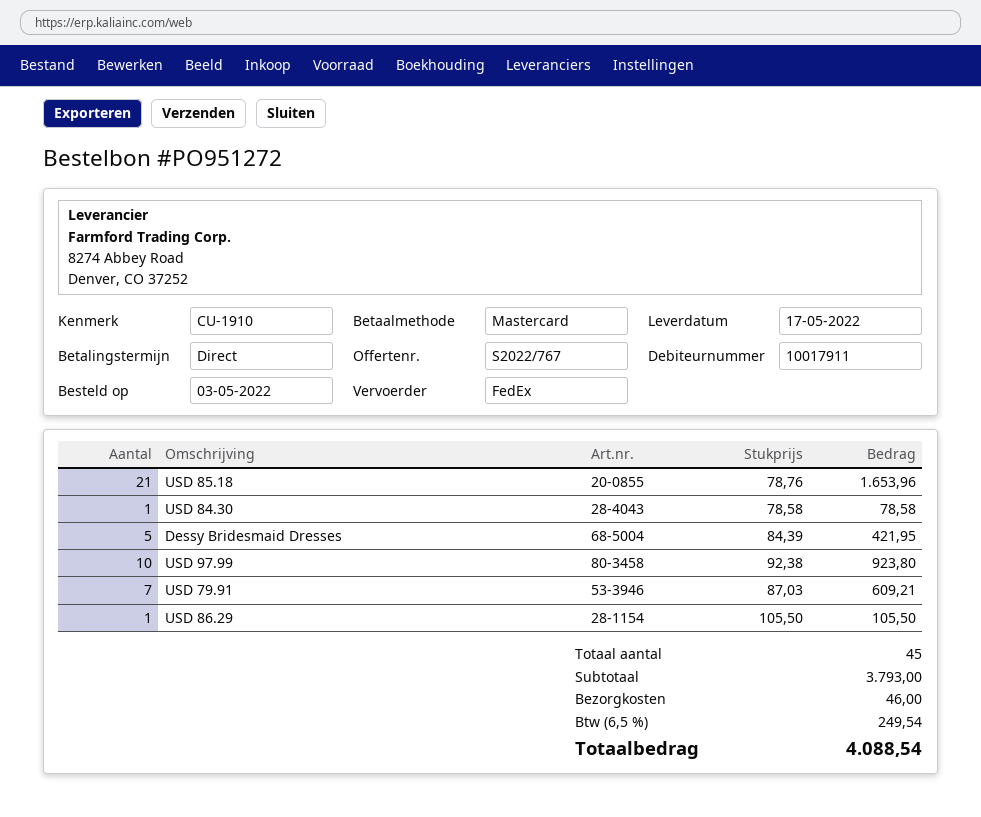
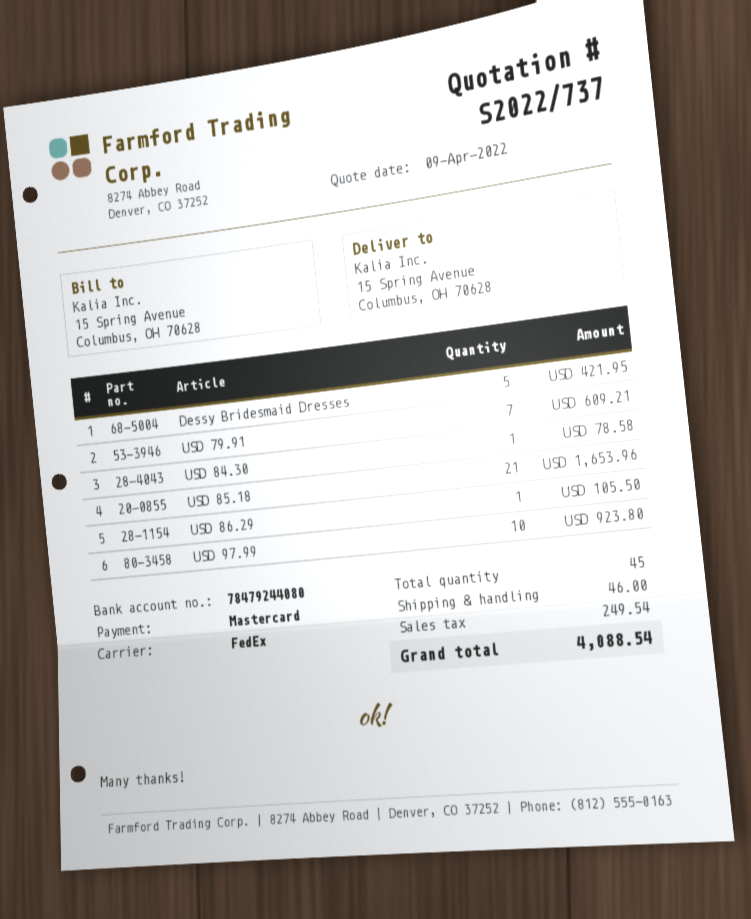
quote number: S2022/767 -> S2022/737

